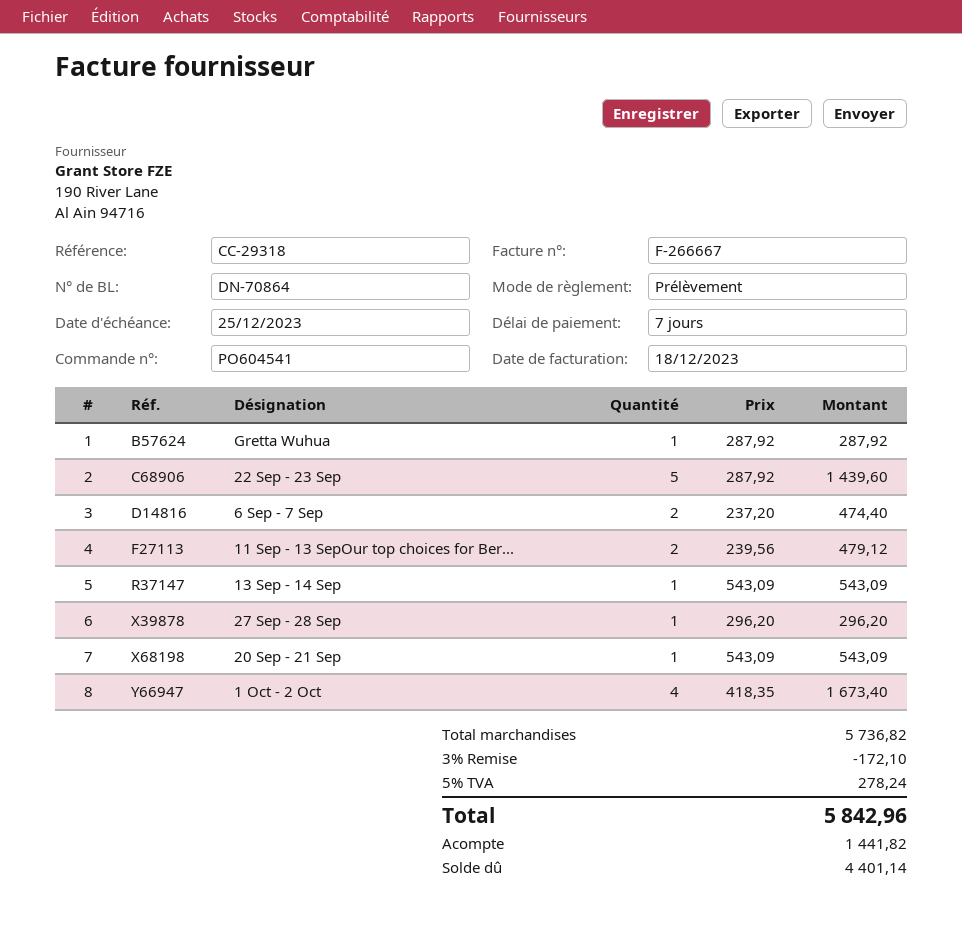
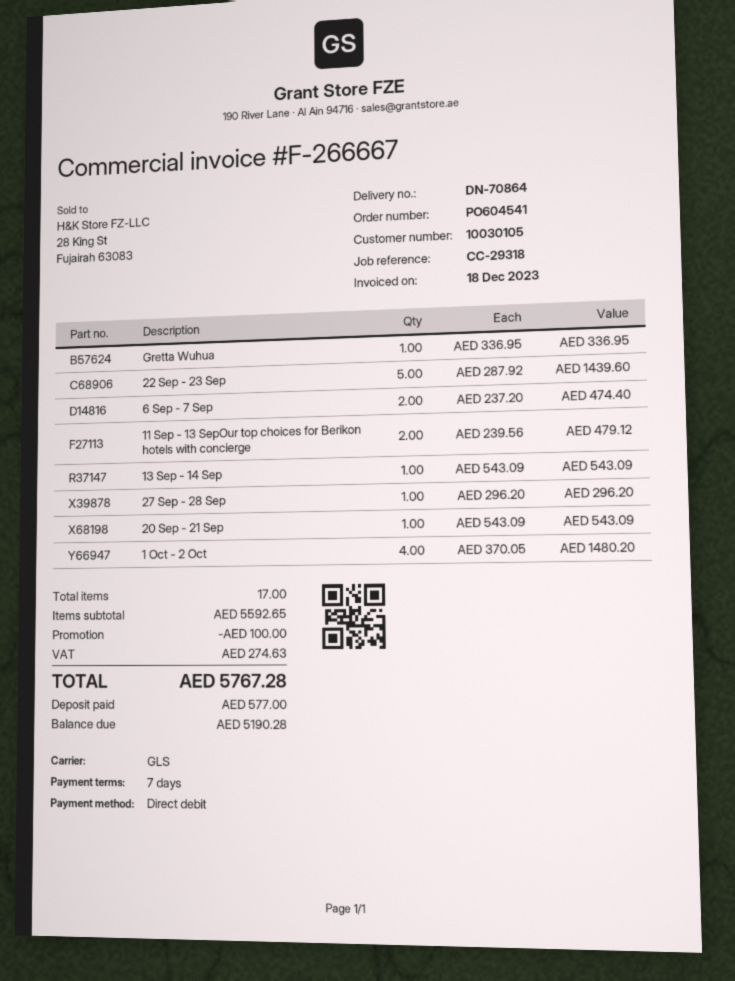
Gretta Wuhua: 1 x 287.92 = 287.92 -> 1 x 336.95 = 336.95
1 Oct - 2 Oct: 4 x 418.35 = 1673.40 -> 4 x 370.05 = 1480.20
subtotal: 5736.82 -> 5592.65
discount: 172.10 -> 100.00
tax: 278.24 -> 274.63
total: 5842.96 -> 5767.28
deposit: 1441.82 -> 577.00
balance: 4401.14 -> 5190.28

